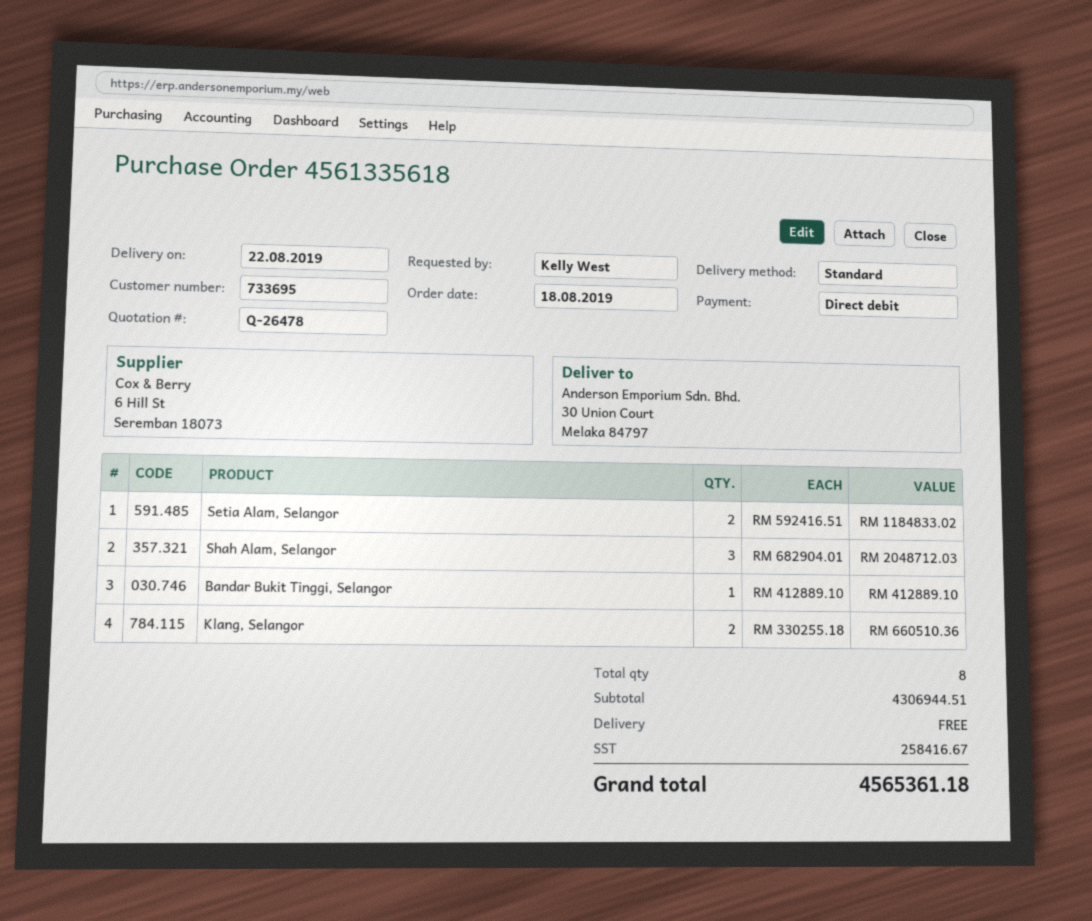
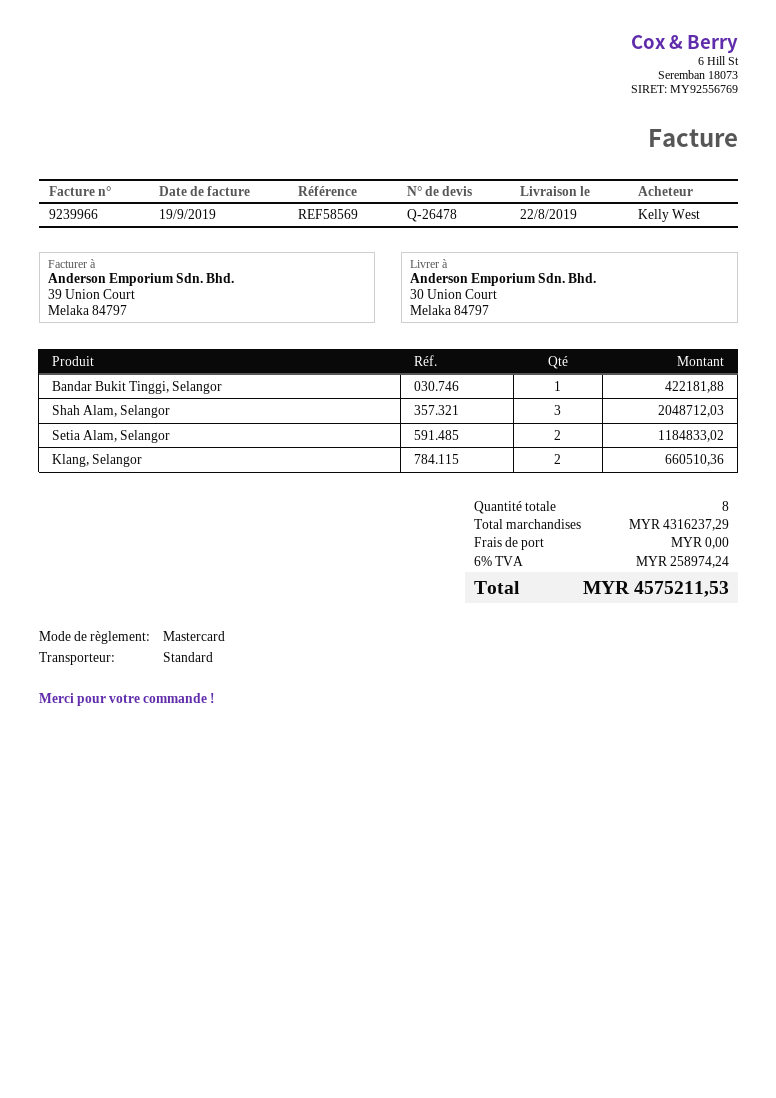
payment method: direct debit -> Mastercard
Bandar Bukit Tinggi, Selangor: 1 for 412889.10 -> 1 for 422181.88
subtotal: 4306944.51 -> 4316237.29
tax: 258416.67 -> 258974.24
total: 4565361.18 -> 4575211.53

